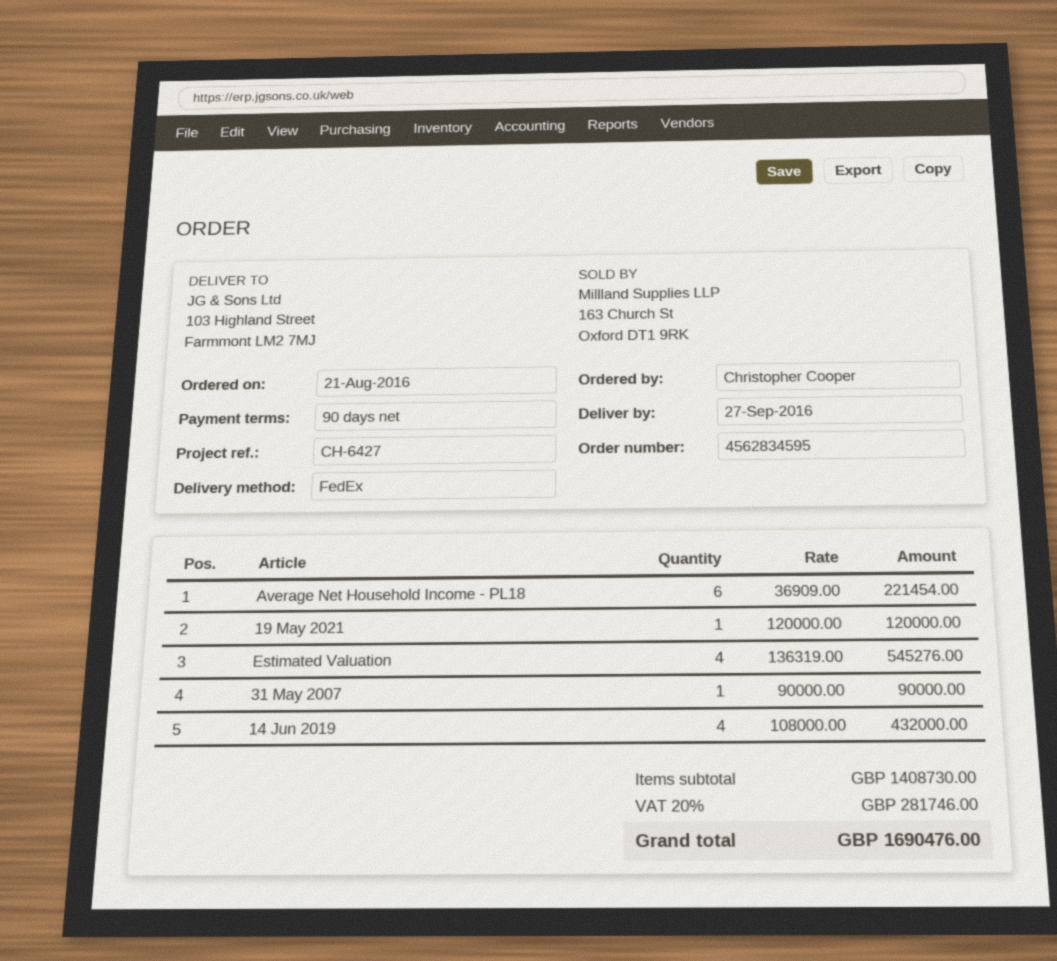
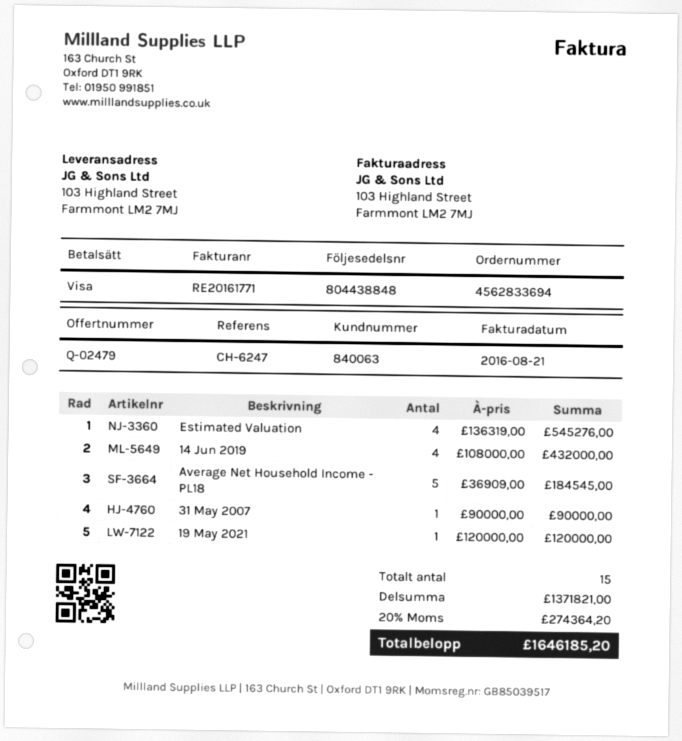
order number: 4562834595 -> 4562833694
reference: CH-6427 -> CH-6247
Average Net Household Income - PL18: 6 x 36909.00 = 221454.00 -> 5 x 36909.00 = 184545.00
subtotal: 1408730.00 -> 1371821.00
tax: 20% = 281746.00 -> 20% = 274364.20
total: 1690476.00 -> 1646185.20

